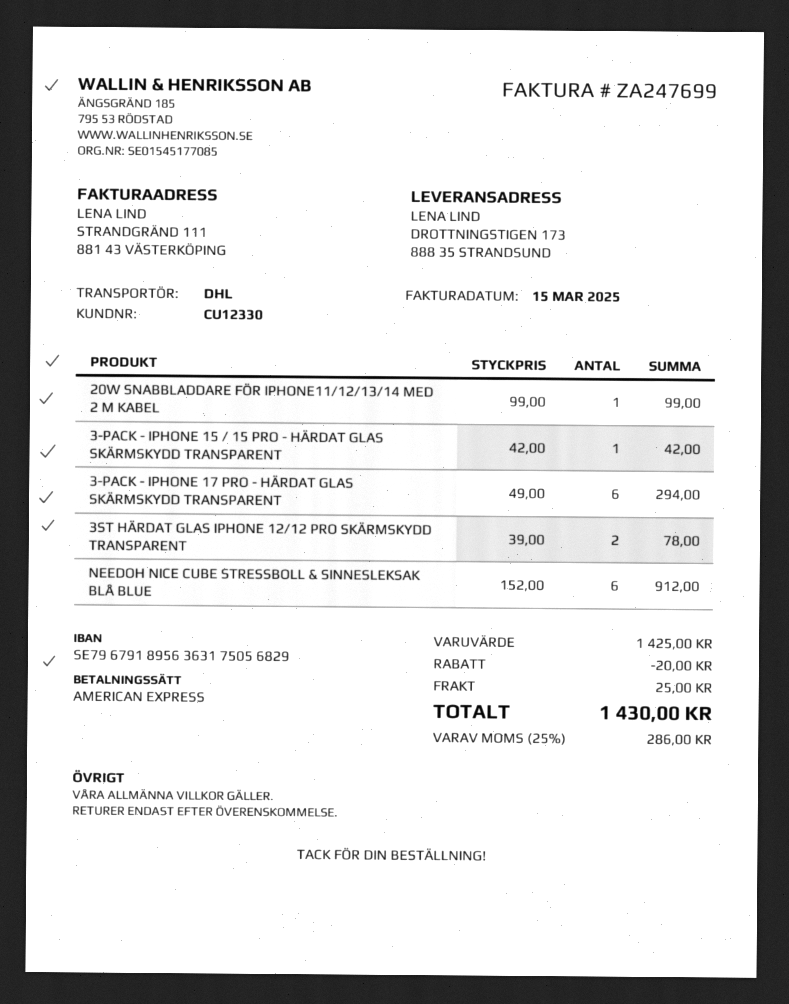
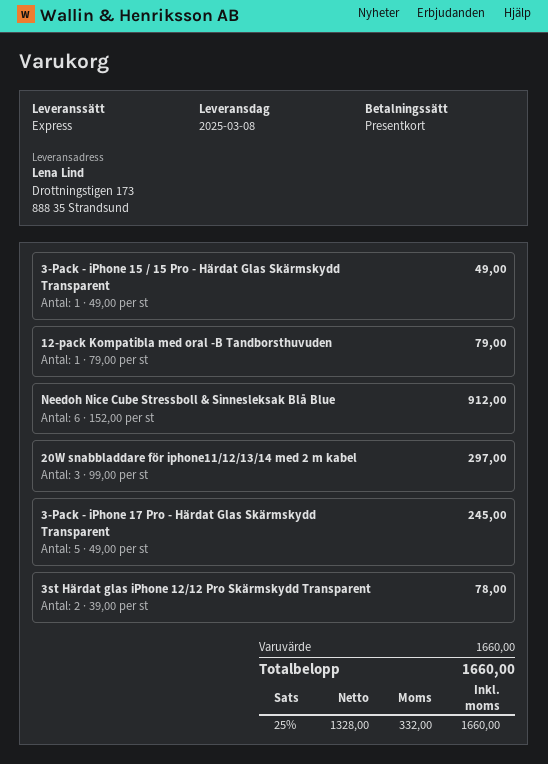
payment method: American Express -> gift card
shipping method: DHL -> express
20W SNABBLADDARE FÖR IPHONE11/12/13/14 MED 2 M KABEL: 1 x 99.00 = 99.00 -> 3 x 99.00 = 297.00
3-PACK - IPHONE 15 / 15 PRO - HÄRDAT GLAS SKÄRMSKYDD TRANSPARENT: 1 x 42.00 = 42.00 -> 1 x 49.00 = 49.00
3-PACK - IPHONE 17 PRO - HÄRDAT GLAS SKÄRMSKYDD TRANSPARENT: 6 x 49.00 = 294.00 -> 5 x 49.00 = 245.00
12-pack Kompatibla med oral -B Tandborsthuvuden: none -> 1 x 79.00 = 79.00
subtotal: 1425.00 -> 1660.00
discount: 20.00 -> none
shipping: 25.00 -> none
tax: 25% = 286.00 -> 25% = 332.00
total: 1430.00 -> 1660.00

